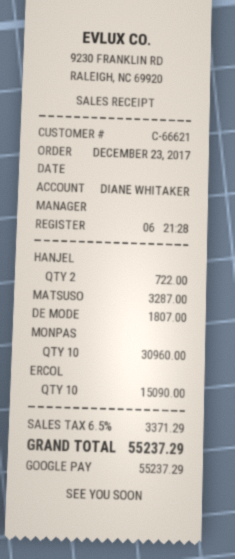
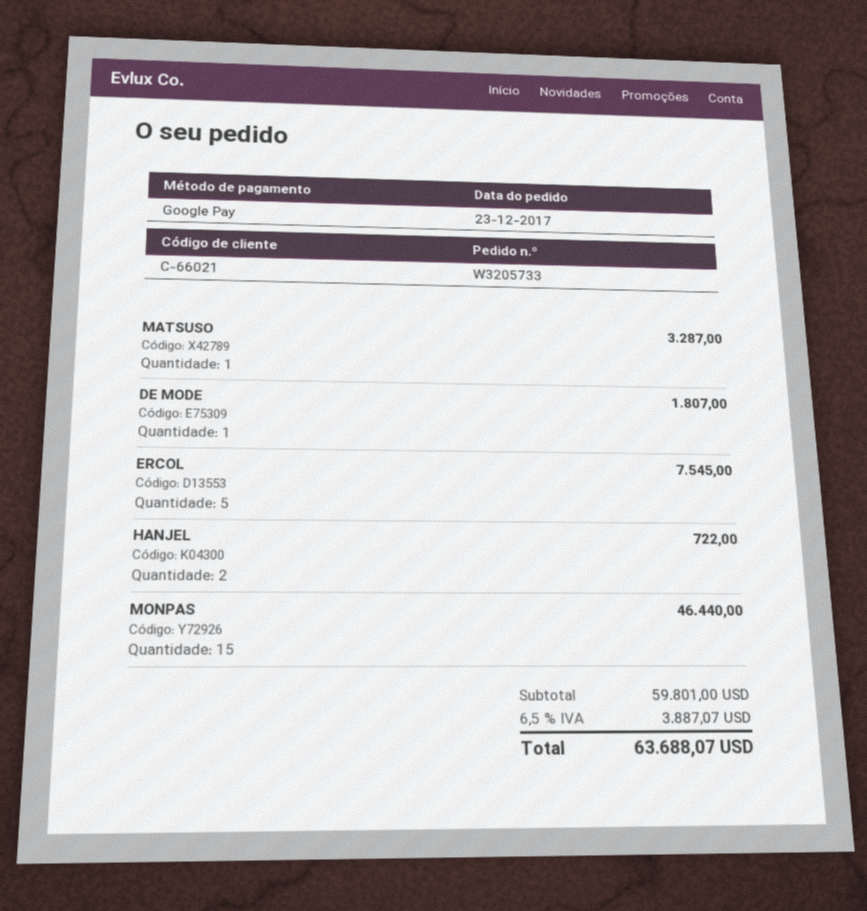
customer number: C-66621 -> C-66021
MONPAS: 10 for 30960.00 -> 15 for 46440.00
ERCOL: 10 for 15090.00 -> 5 for 7545.00
tax: 6.5% = 3371.29 -> 6.5% = 3887.07
total: 55237.29 -> 63688.07

